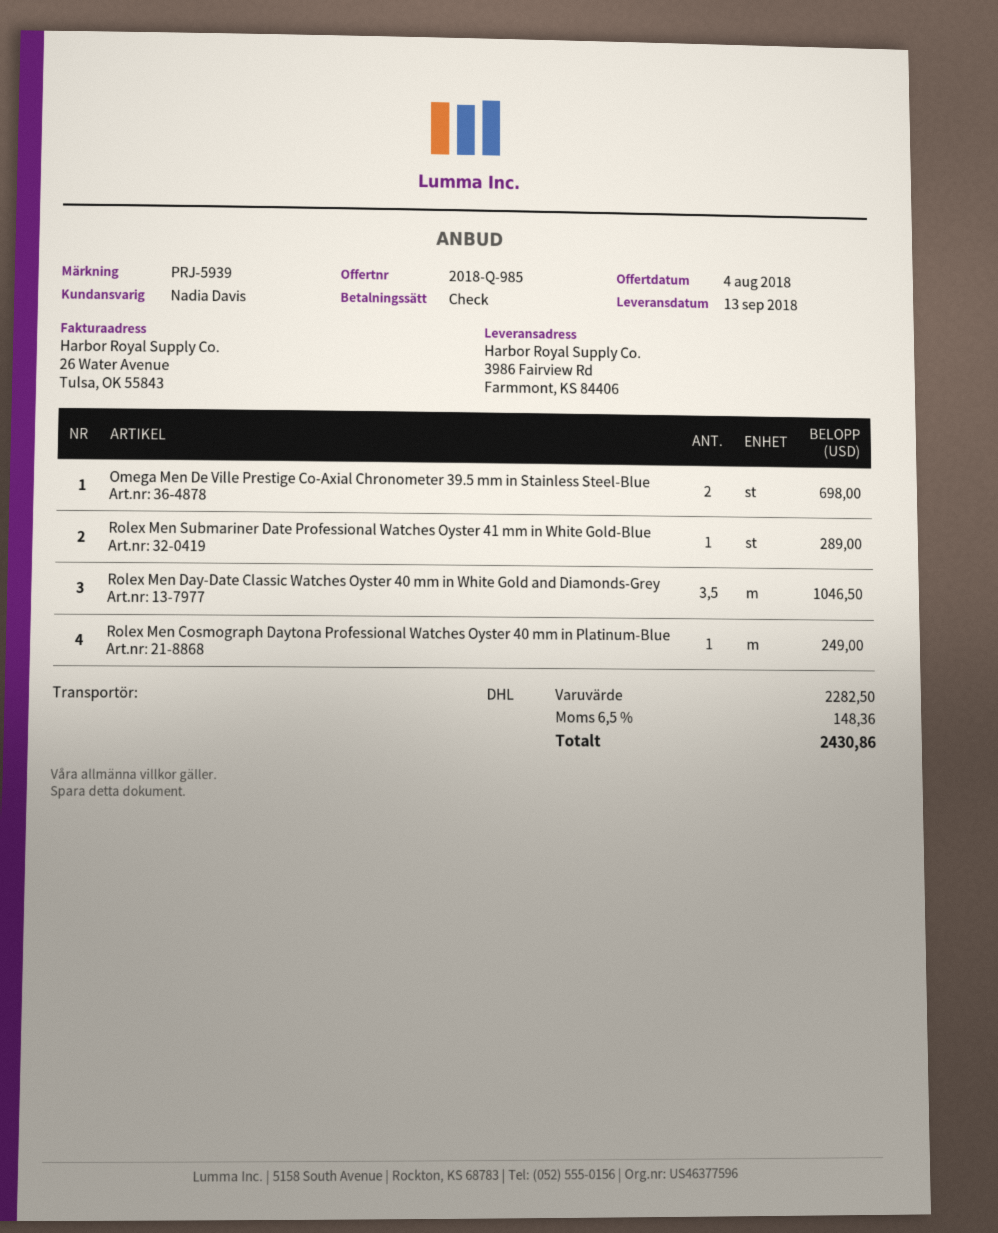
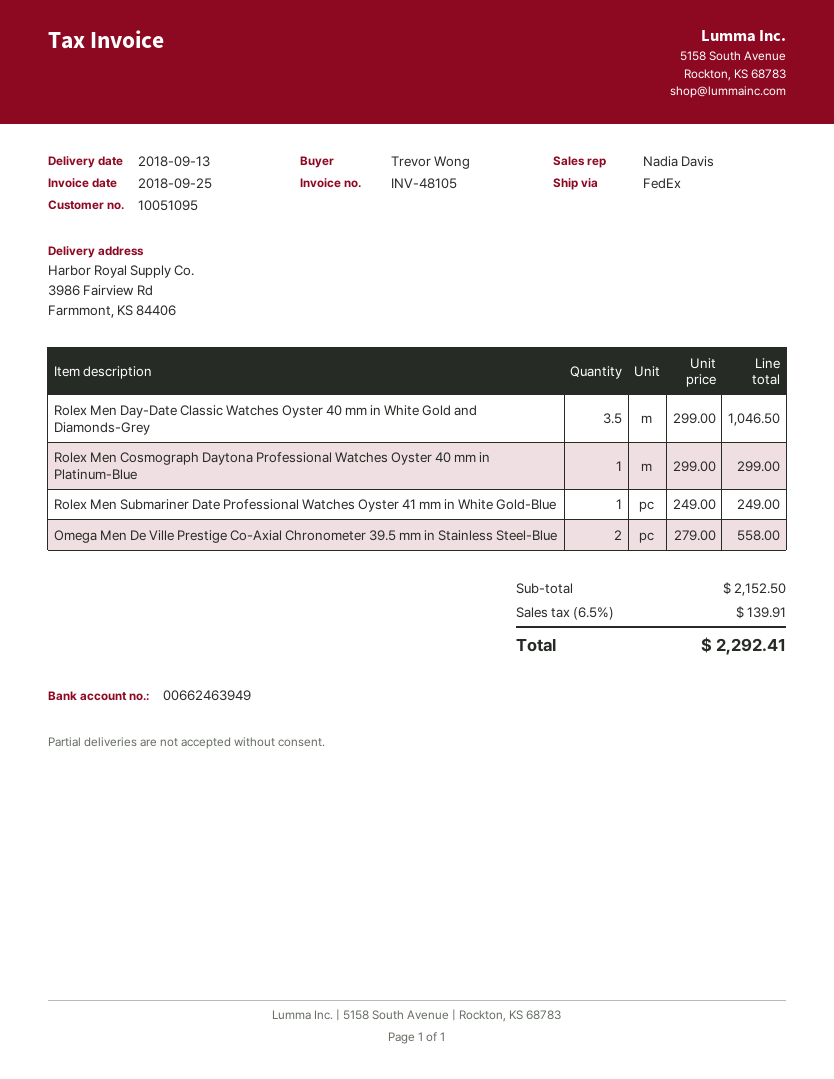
shipping method: DHL -> FedEx
Omega Men De Ville Prestige Co‑Axial Chronometer 39.5 mm in Stainless Steel-Blue: 2 for 698.00 -> 2 for 558.00
Rolex Men Submariner Date Professional Watches Oyster 41 mm in White Gold-Blue: 1 for 289.00 -> 1 for 249.00
Rolex Men Cosmograph Daytona Professional Watches Oyster 40 mm in Platinum-Blue: 1 for 249.00 -> 1 for 299.00
subtotal: 2282.50 -> 2152.50
tax: 6.5% = 148.36 -> 6.5% = 139.91
total: 2430.86 -> 2292.41

